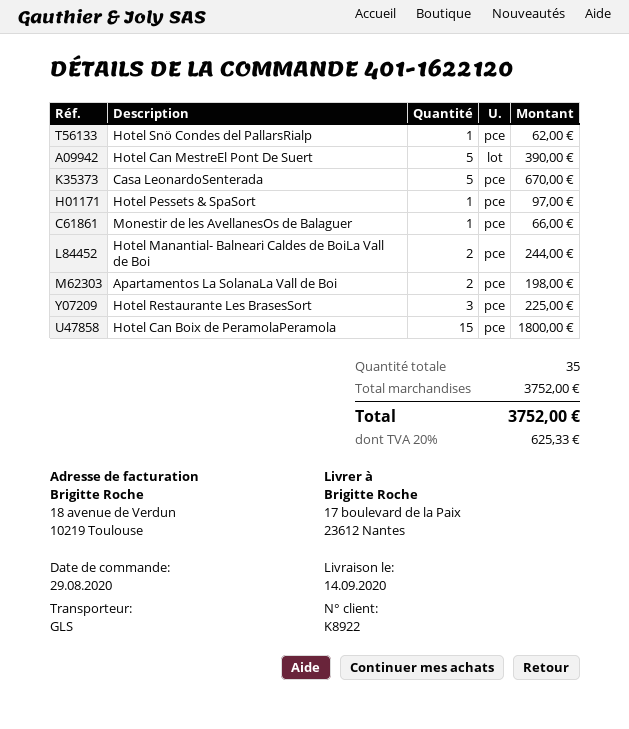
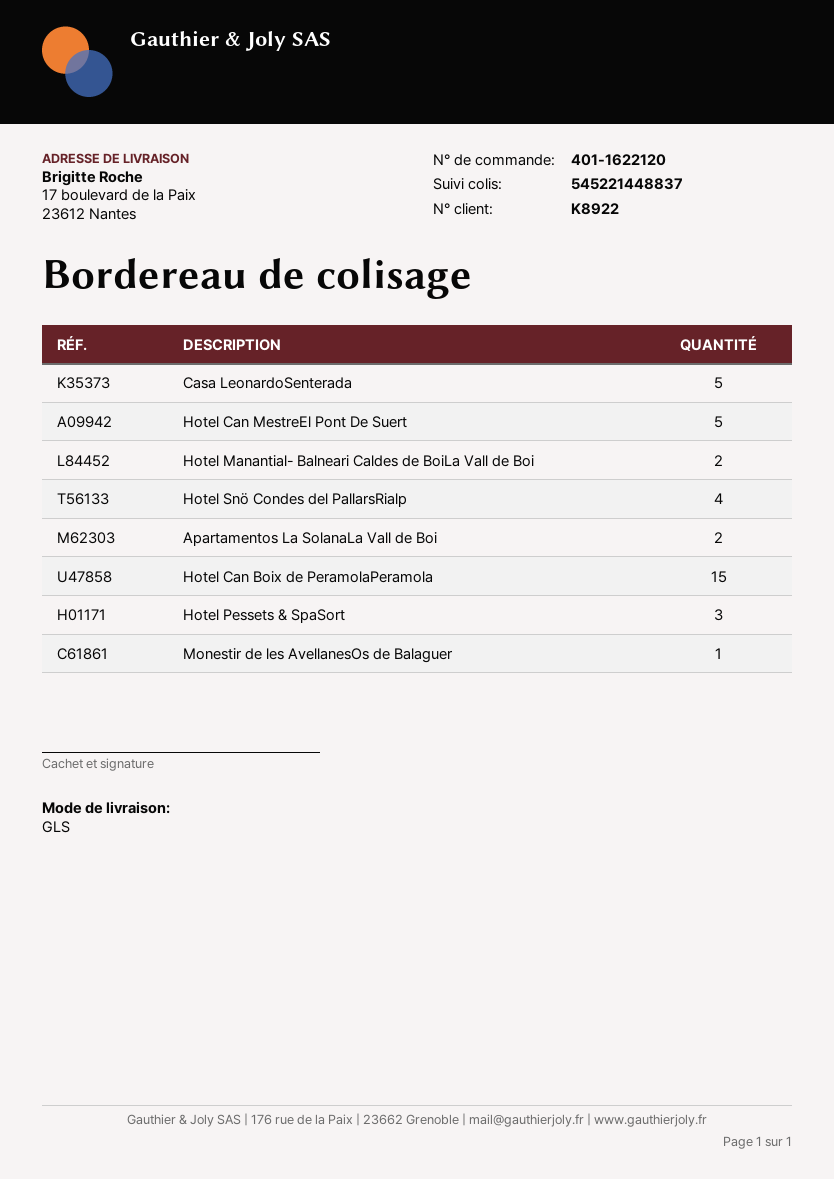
Hotel Snö Condes del PallarsRialp: 1 -> 4
Hotel Pessets & SpaSort: 1 -> 3
Hotel Restaurante Les BrasesSort: 3 -> none

